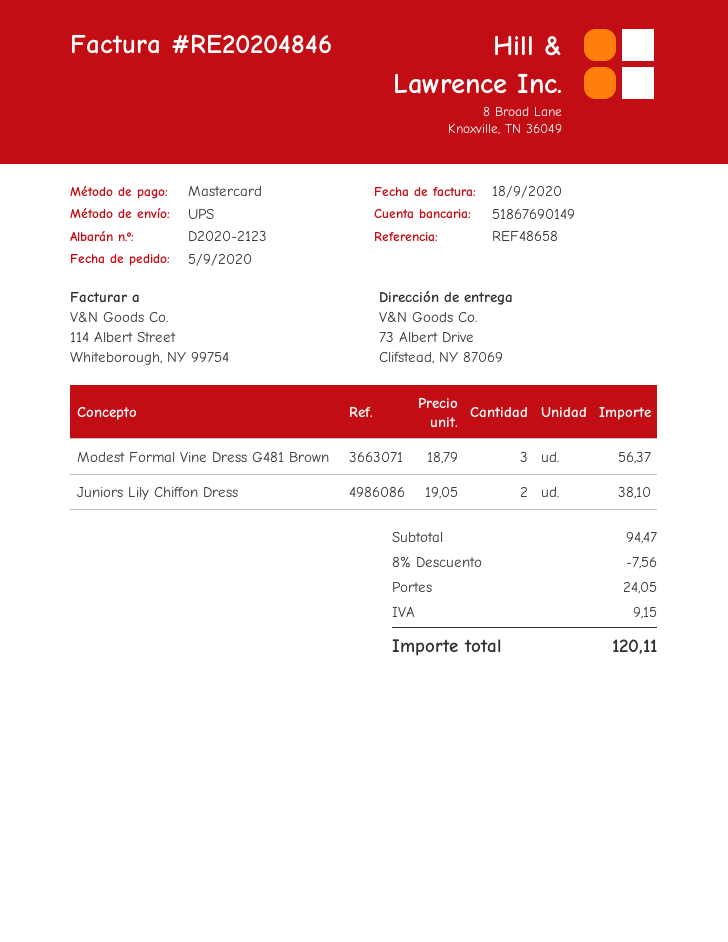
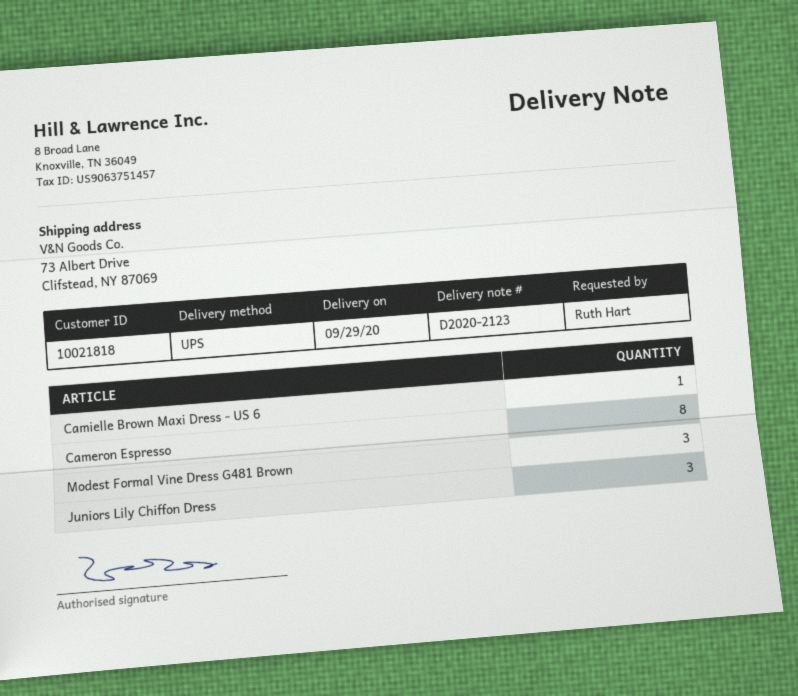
Juniors Lily Chiffon Dress: 2 -> 3
Camielle Brown Maxi Dress - US 6: none -> 1
Cameron Espresso: none -> 8

